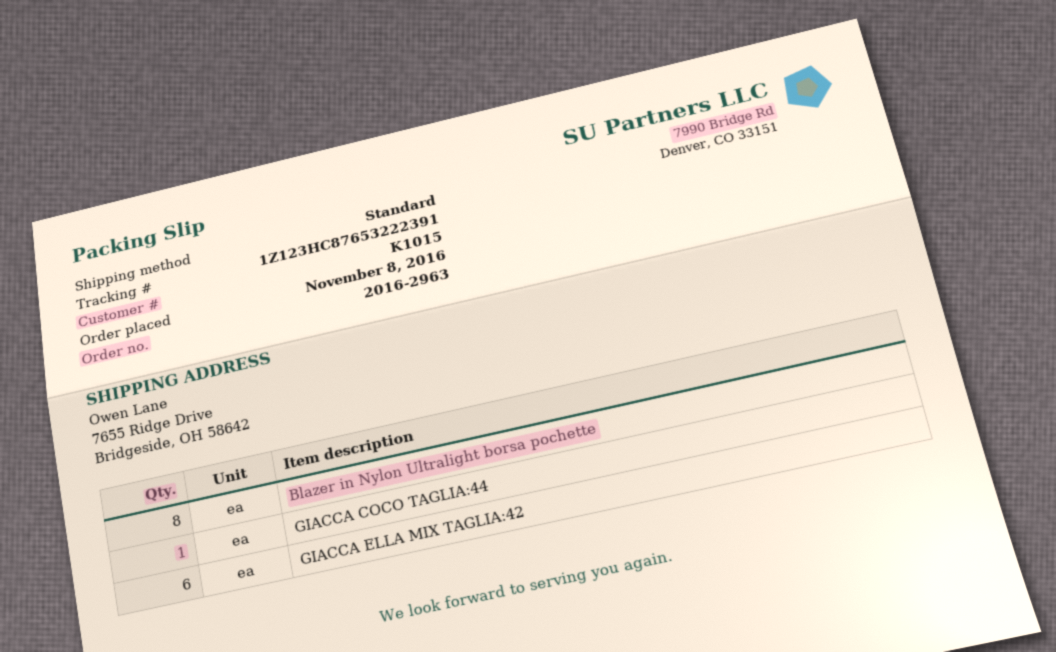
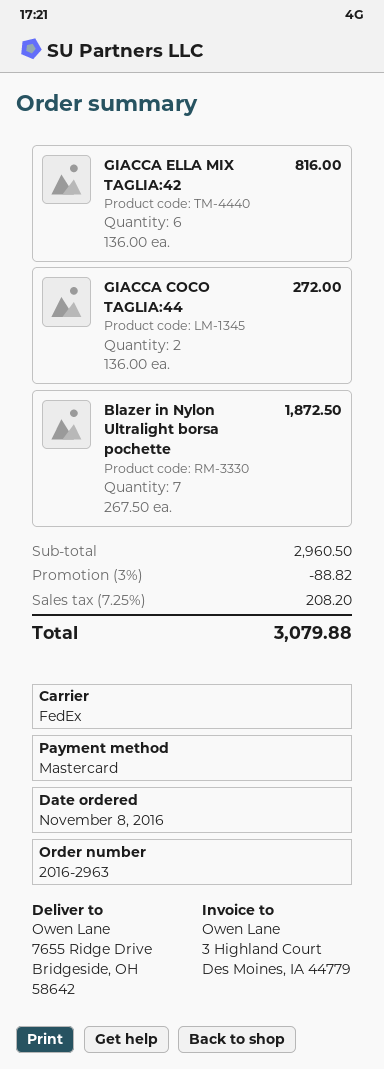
shipping method: standard -> FedEx
Blazer in Nylon Ultralight borsa pochette: 8 -> 7
GIACCA COCO TAGLIA:44: 1 -> 2

